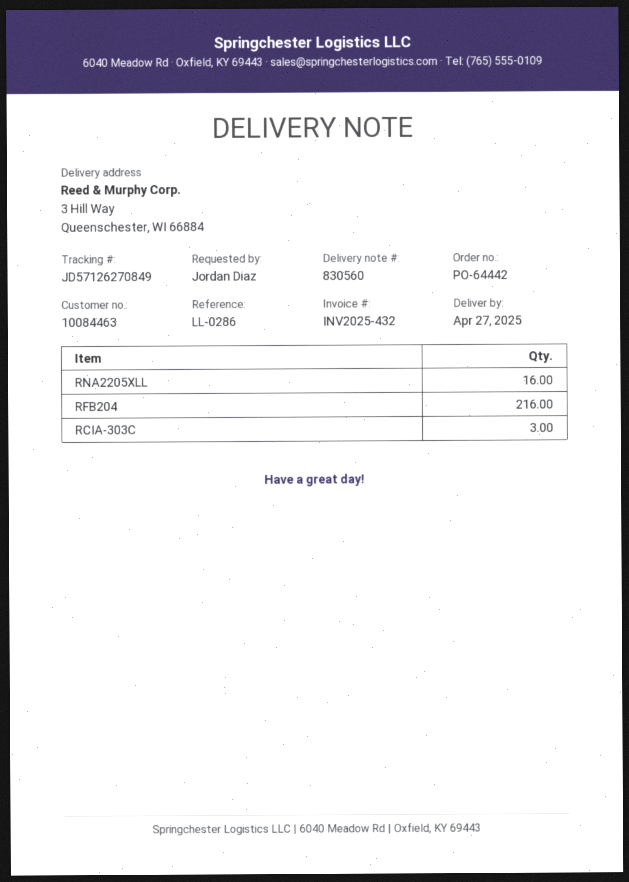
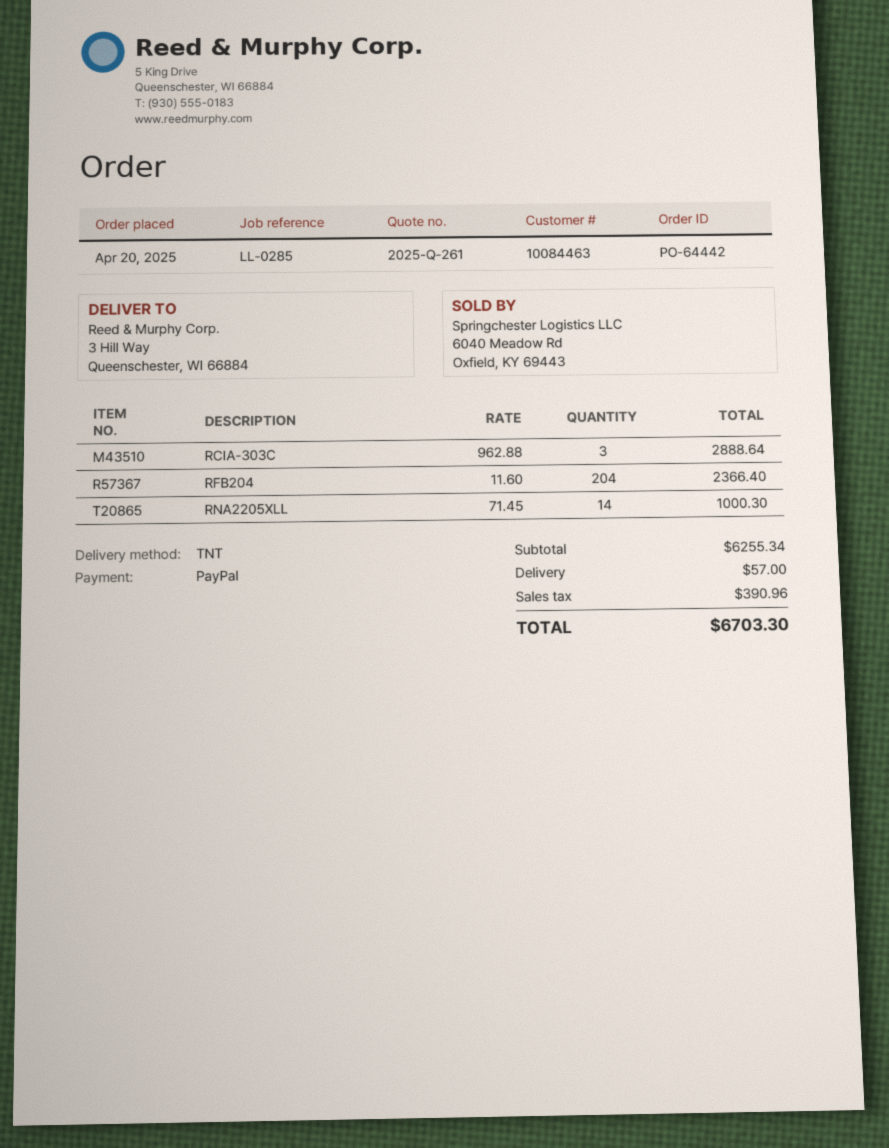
reference: LL-0286 -> LL-0285
RNA2205XLL: 16 -> 14
RFB204: 216 -> 204

